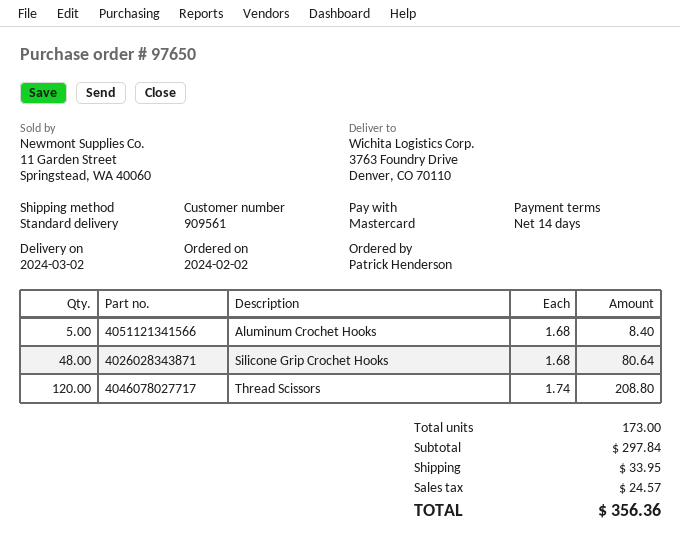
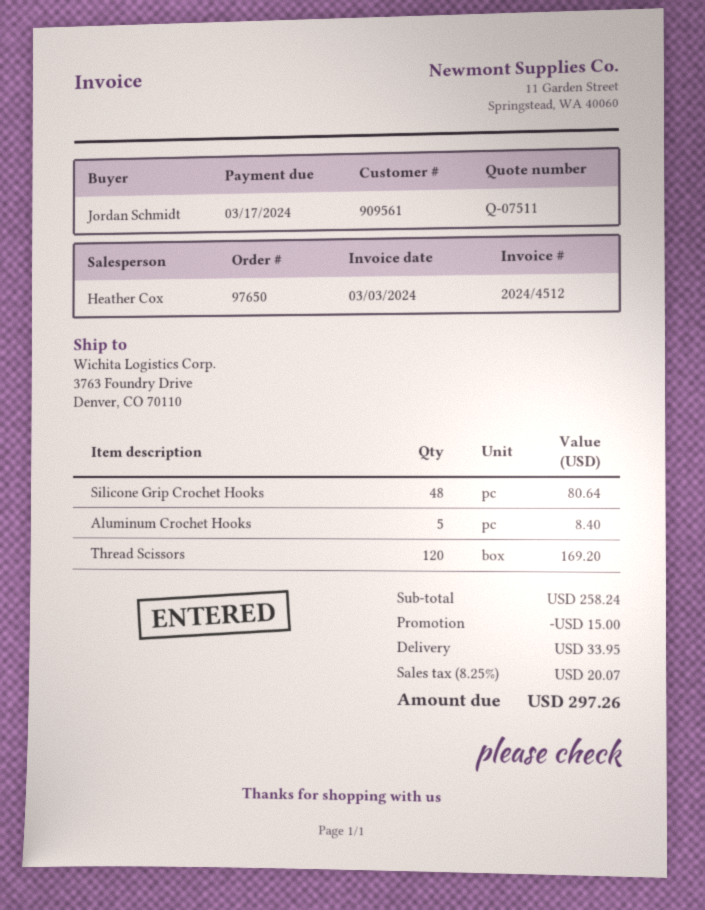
ordered by: Patrick Henderson -> Jordan Schmidt
Thread Scissors: 120 for 208.80 -> 120 for 169.20
subtotal: 297.84 -> 258.24
discount: none -> 15.00
tax: 24.57 -> 20.07
total: 356.36 -> 297.26

